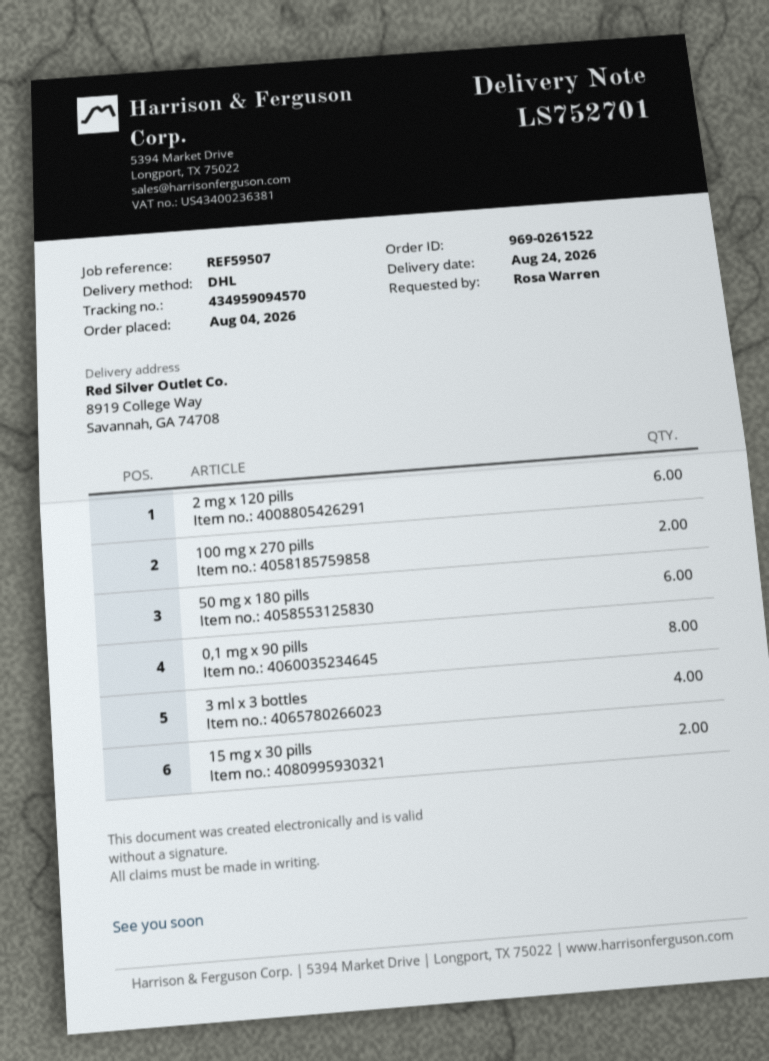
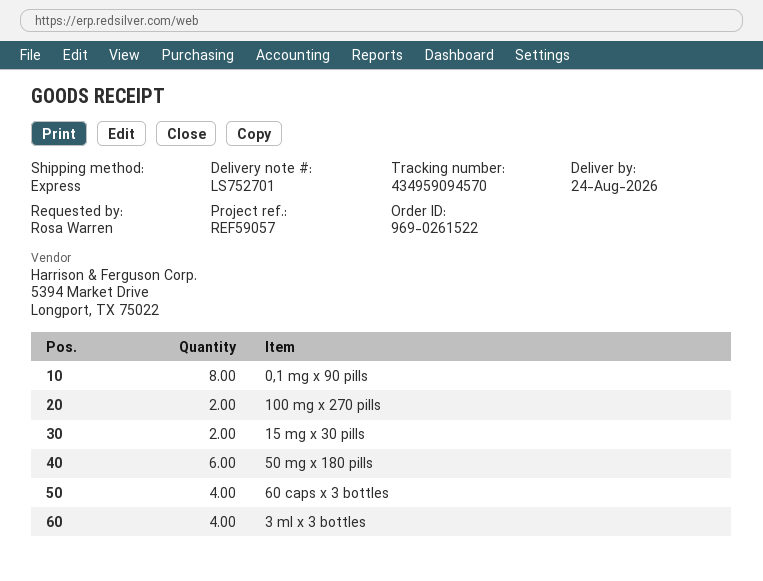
reference: REF59507 -> REF59057
shipping method: DHL -> express
2 mg x 120 pills: 6 -> none
60 caps x 3 bottles: none -> 4

